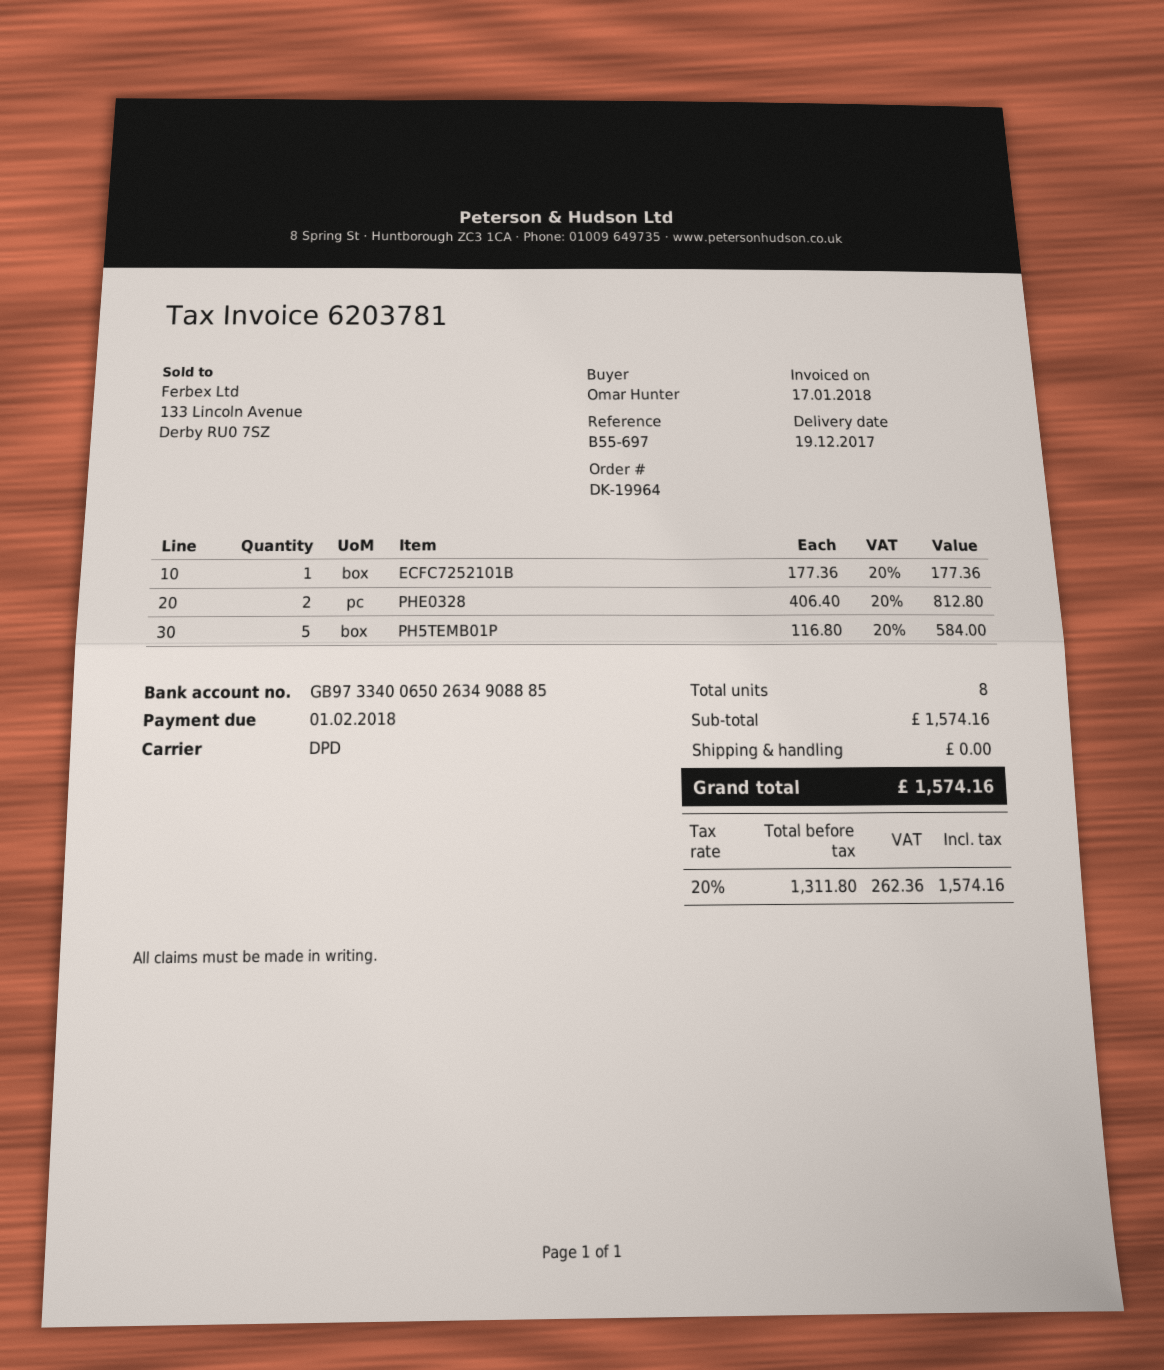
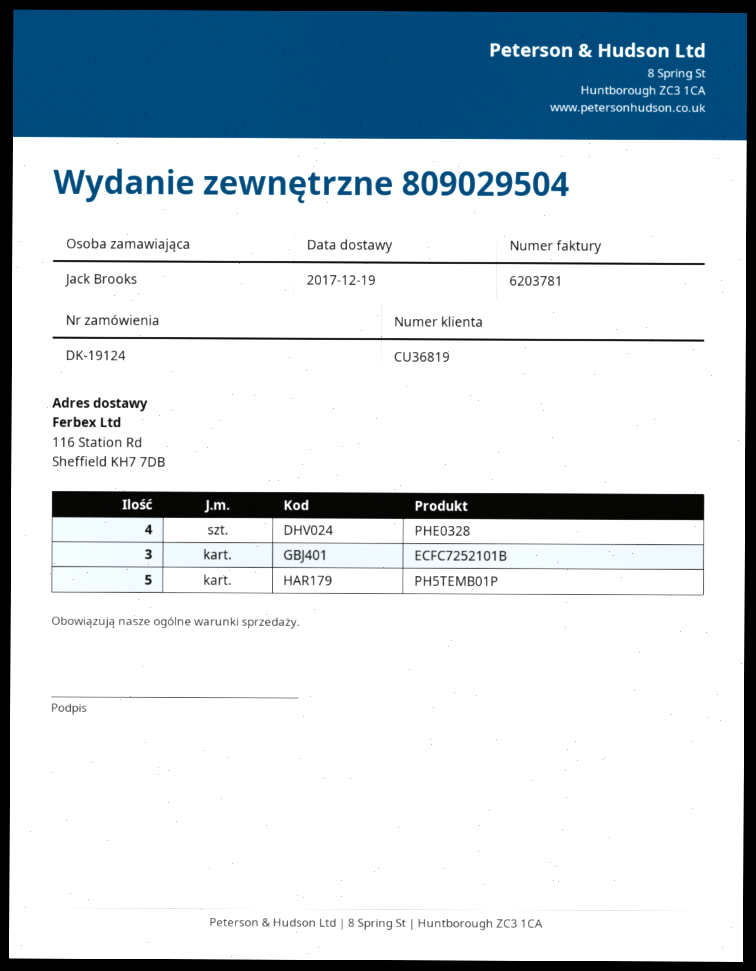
order number: DK-19964 -> DK-19124
ordered by: Omar Hunter -> Jack Brooks
ECFC7252101B: 1 -> 3
PHE0328: 2 -> 4

